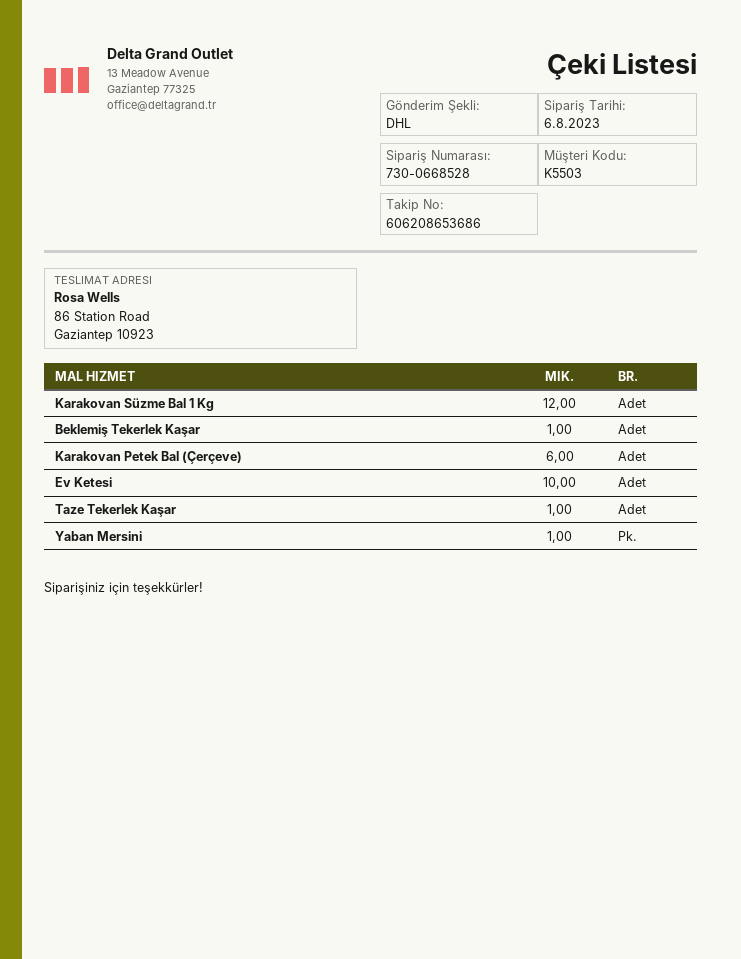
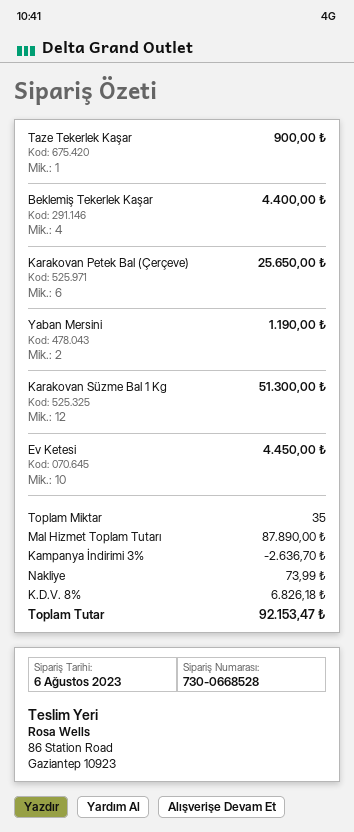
Beklemiş Tekerlek Kaşar: 1 -> 4
Yaban Mersini: 1 -> 2

